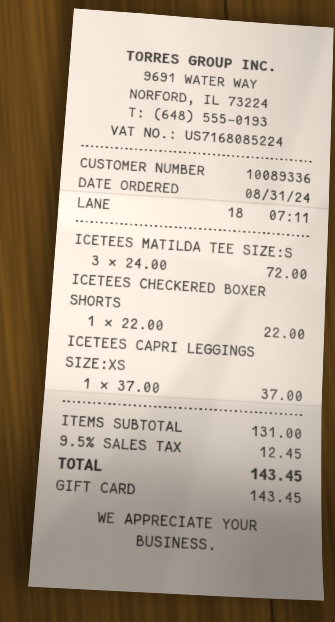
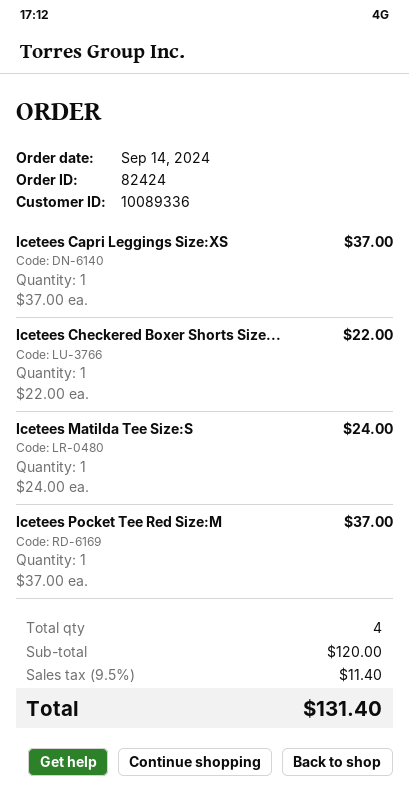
order date: 2024-08-31 -> 2024-09-14
ICETEES MATILDA TEE SIZE:S: 3 x 24.00 = 72.00 -> 1 x 24.00 = 24.00
Icetees Pocket Tee Red Size:M: none -> 1 x 37.00 = 37.00
subtotal: 131.00 -> 120.00
tax: 9.5% = 12.45 -> 9.5% = 11.40
total: 143.45 -> 131.40

